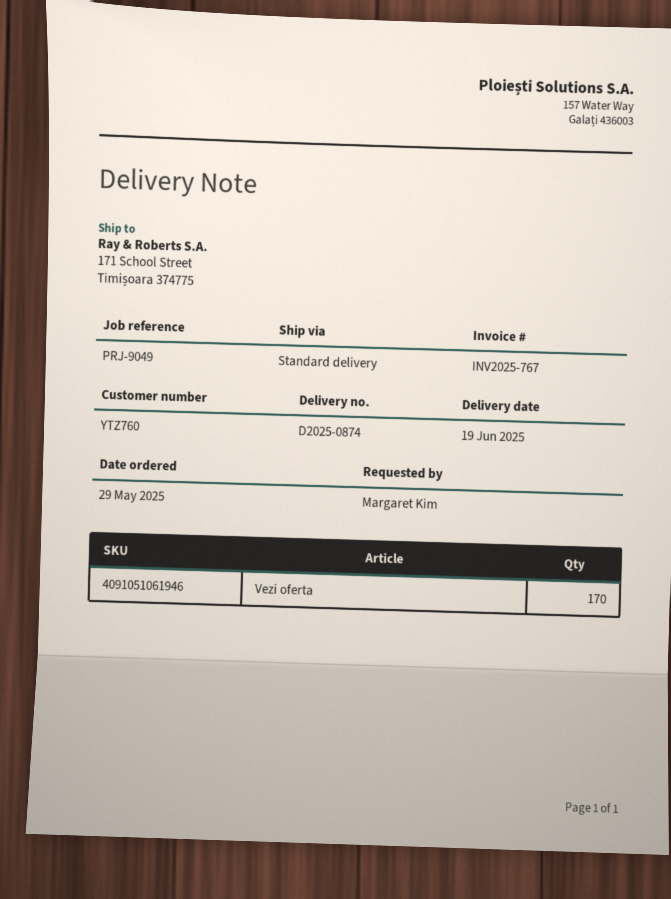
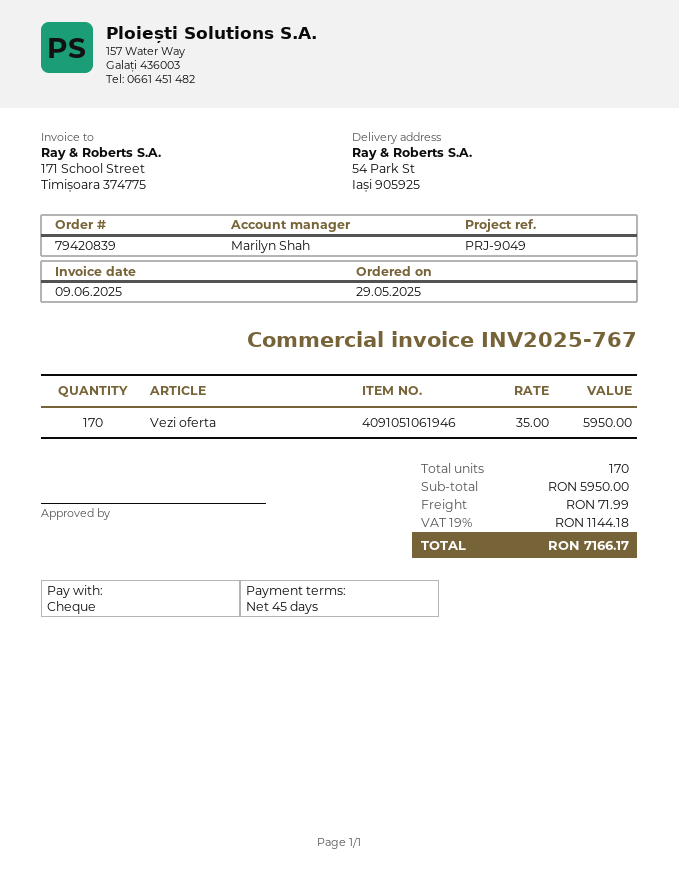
ship to: 171 School Street, Timișoara 374775 -> 54 Park St, Iași 905925

